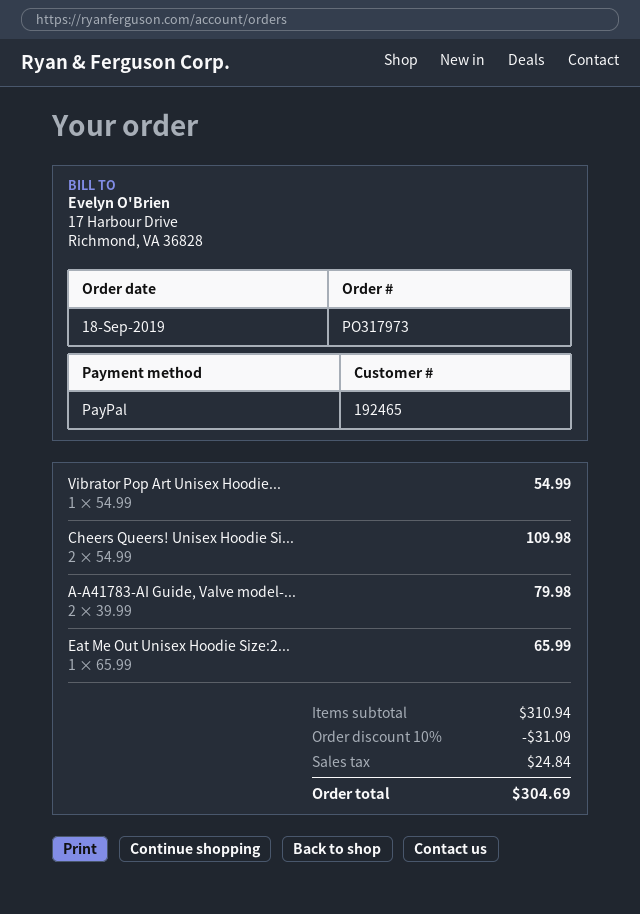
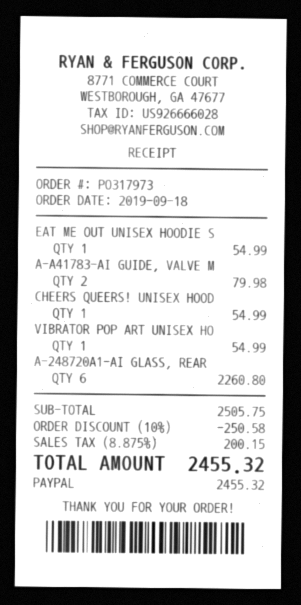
Cheers Queers! Unisex Hoodie Si...: 2 for 109.98 -> 1 for 54.99
Eat Me Out Unisex Hoodie Size:2...: 1 for 65.99 -> 1 for 54.99
A-248720A1-AI GLASS, REAR: none -> 6 for 2260.80
subtotal: 310.94 -> 2505.75
discount: 10% = 31.09 -> 10% = 250.58
tax: 24.84 -> 200.15
total: 304.69 -> 2455.32

